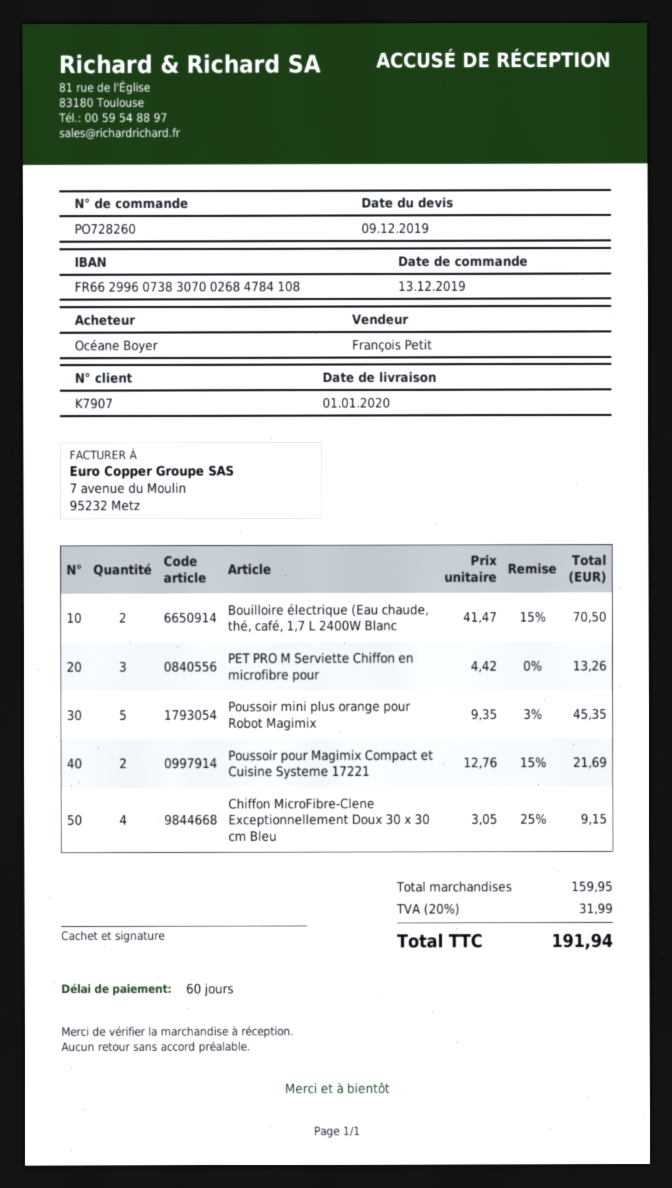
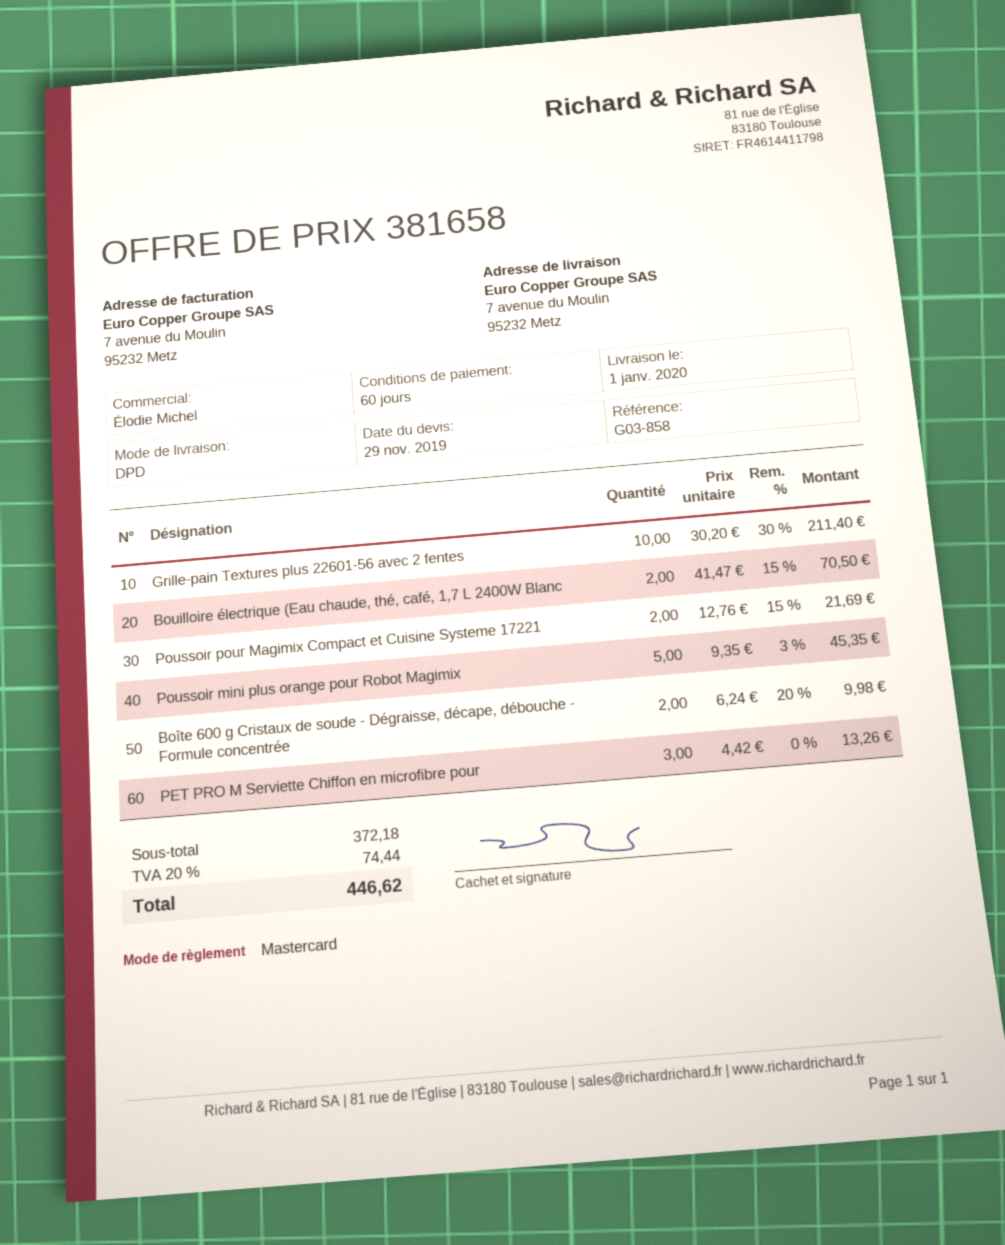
quote date: 2019-12-09 -> 2019-11-29
sales rep: François Petit -> Élodie Michel
Chiffon MicroFibre-Clene Exceptionnellement Doux 30 x 30 cm Bleu: 4 x 3.05 - 25% = 9.15 -> none
Grille-pain Textures plus 22601-56 avec 2 fentes: none -> 10 x 30.20 - 30% = 211.40
Boîte 600 g Cristaux de soude - Dégraisse, décape, débouche - Formule concentrée: none -> 2 x 6.24 - 20% = 9.98
subtotal: 159.95 -> 372.18
tax: 20% = 31.99 -> 20% = 74.44
total: 191.94 -> 446.62

